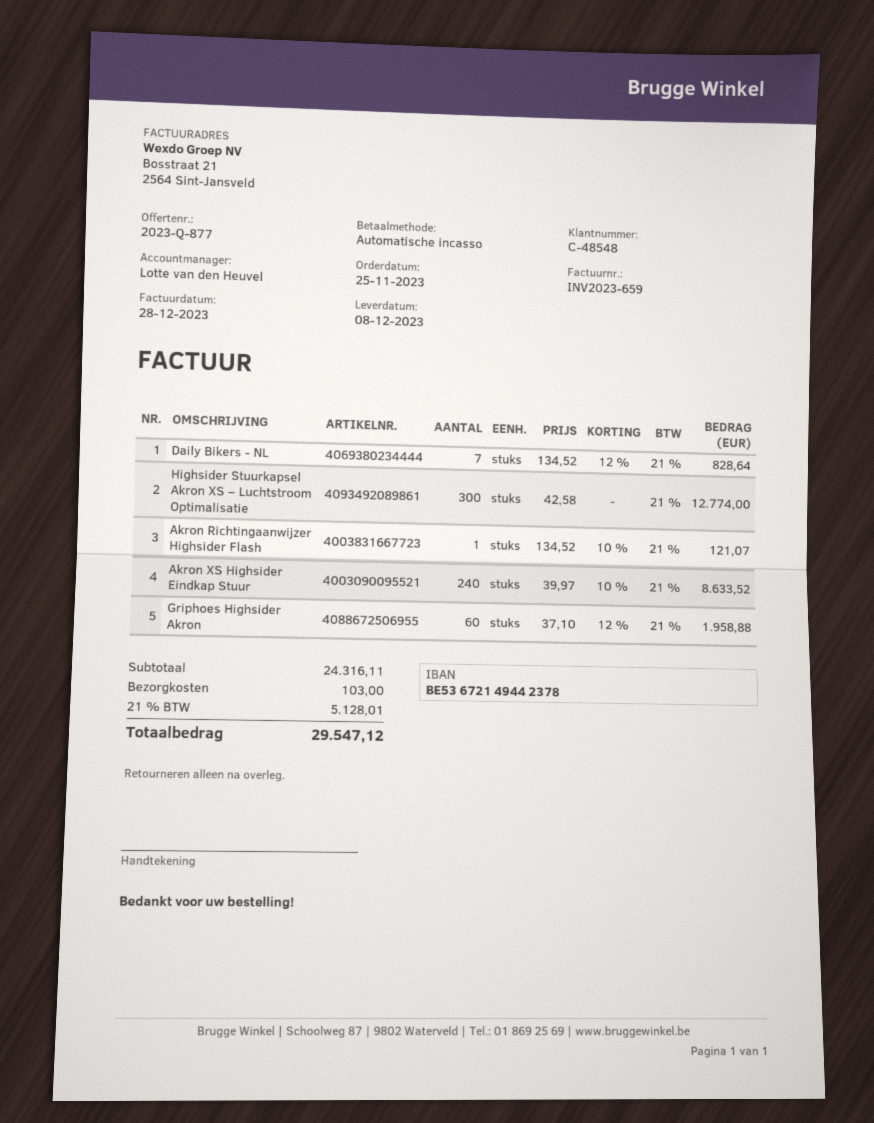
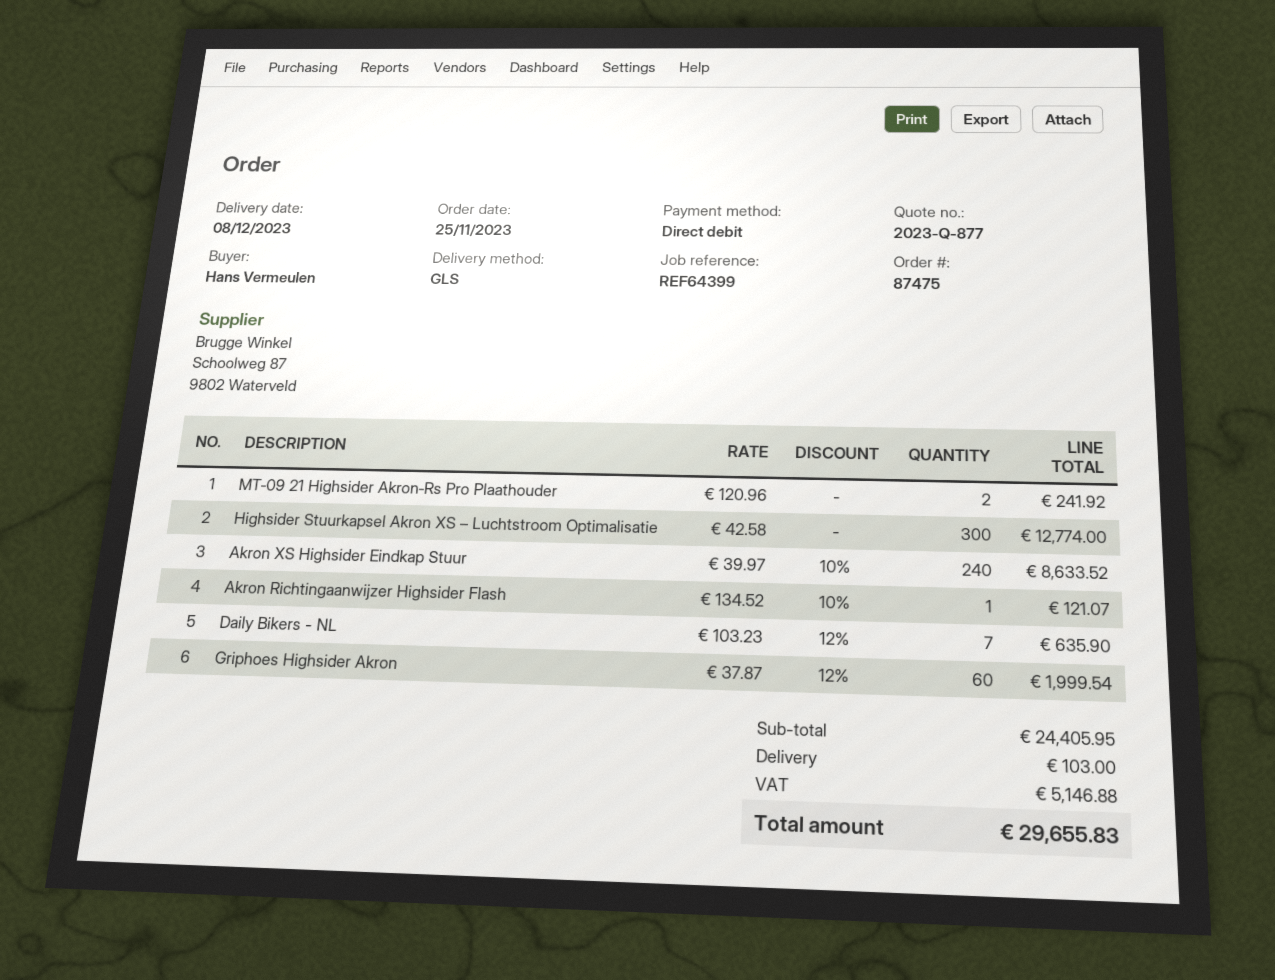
Daily Bikers - NL: 7 x 134.52 - 12% = 828.64 -> 7 x 103.23 - 12% = 635.90
Griphoes Highsider Akron: 60 x 37.10 - 12% = 1958.88 -> 60 x 37.87 - 12% = 1999.54
MT‑09 21 Highsider Akron‑Rs Pro Plaathouder: none -> 2 x 120.96 = 241.92
subtotal: 24316.11 -> 24405.95
tax: 5128.01 -> 5146.88
total: 29547.12 -> 29655.83

